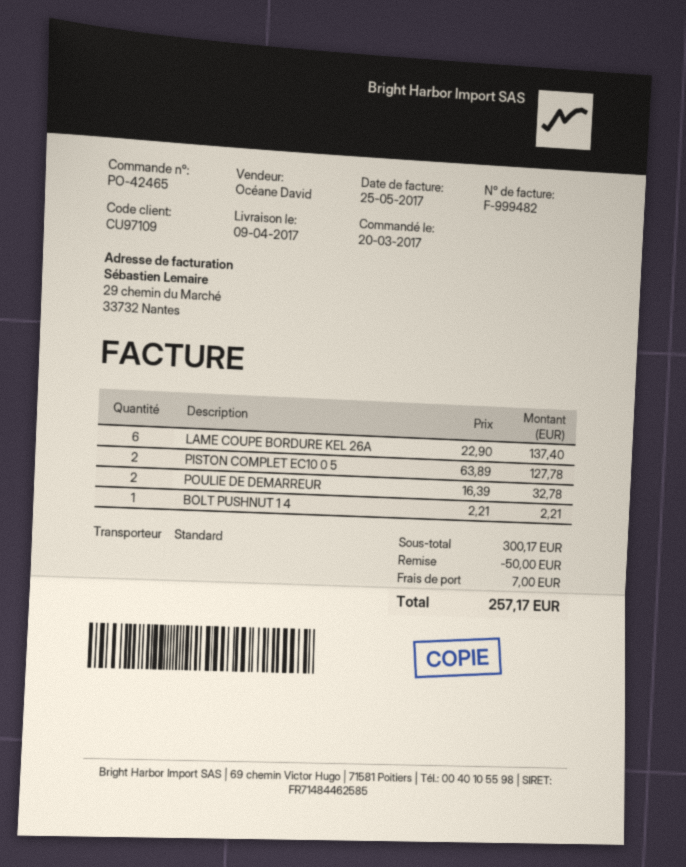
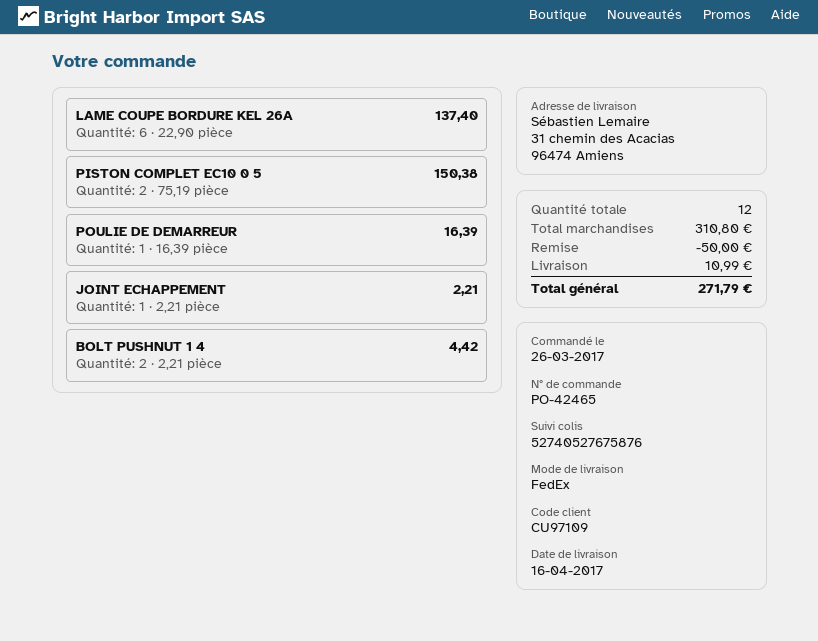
order date: 2017-03-20 -> 2017-03-26
delivery date: 2017-04-09 -> 2017-04-16
shipping method: standard -> FedEx
PISTON COMPLET EC10 0 5: 2 x 63.89 = 127.78 -> 2 x 75.19 = 150.38
POULIE DE DEMARREUR: 2 x 16.39 = 32.78 -> 1 x 16.39 = 16.39
BOLT PUSHNUT 1 4: 1 x 2.21 = 2.21 -> 2 x 2.21 = 4.42
JOINT ECHAPPEMENT: none -> 1 x 2.21 = 2.21
subtotal: 300.17 -> 310.80
shipping: 7.00 -> 10.99
total: 257.17 -> 271.79

